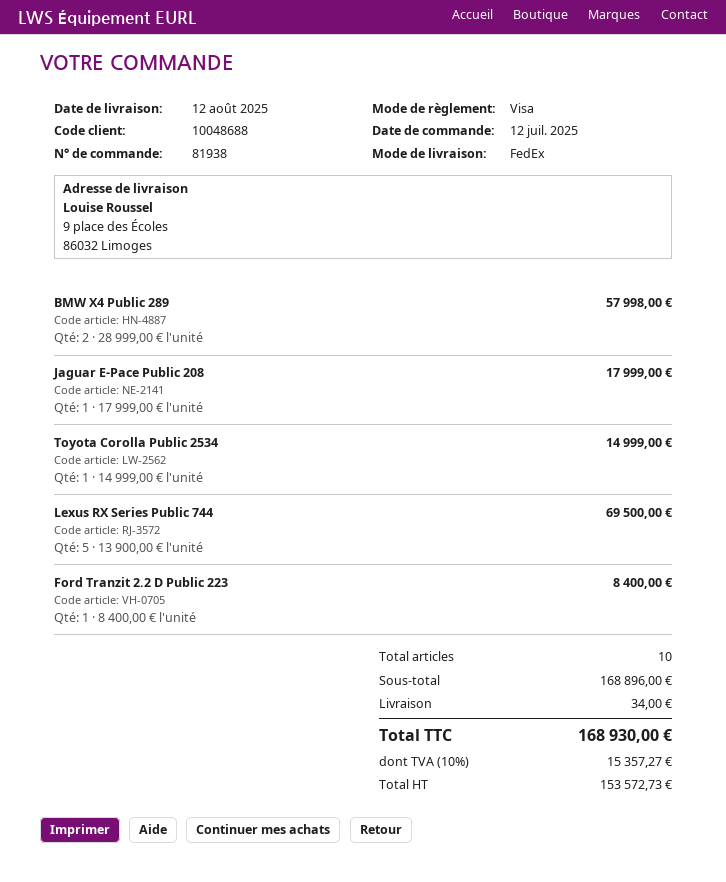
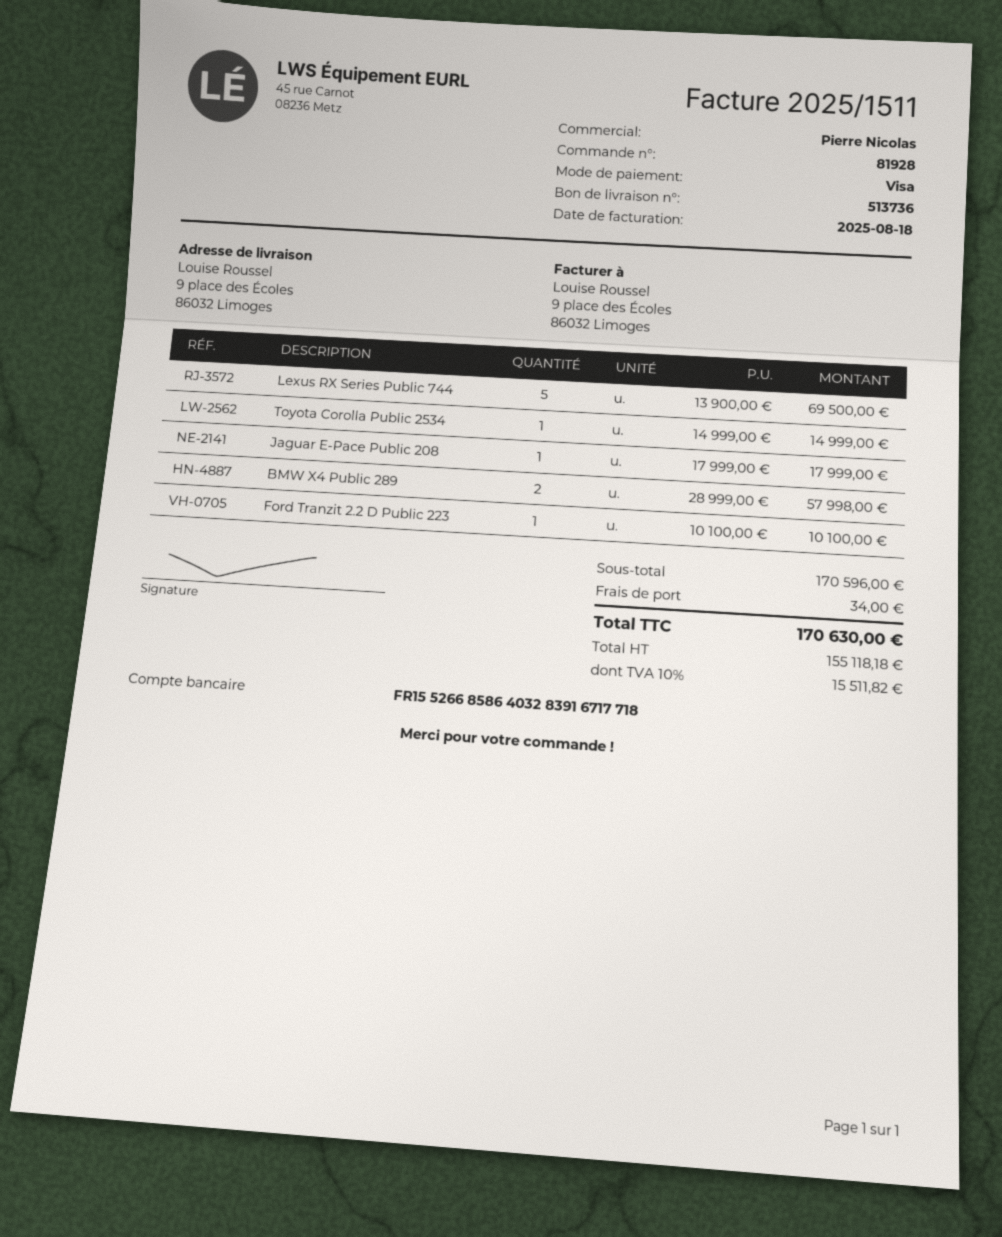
order number: 81938 -> 81928
Ford Tranzit 2.2 D Public 223: 1 x 8400.00 = 8400.00 -> 1 x 10100.00 = 10100.00
subtotal: 168896.00 -> 170596.00
net: 153572.73 -> 155118.18
tax: 10% = 15357.27 -> 10% = 15511.82
total: 168930.00 -> 170630.00

